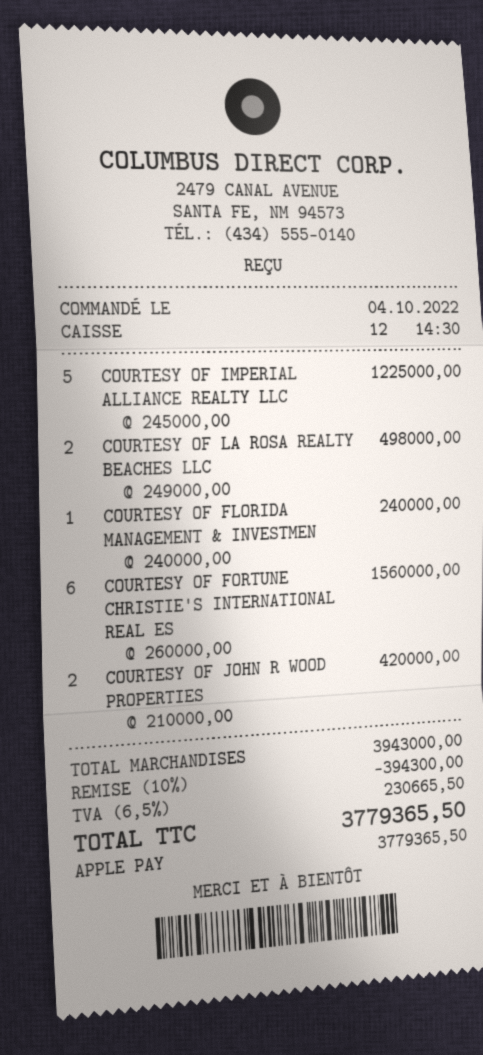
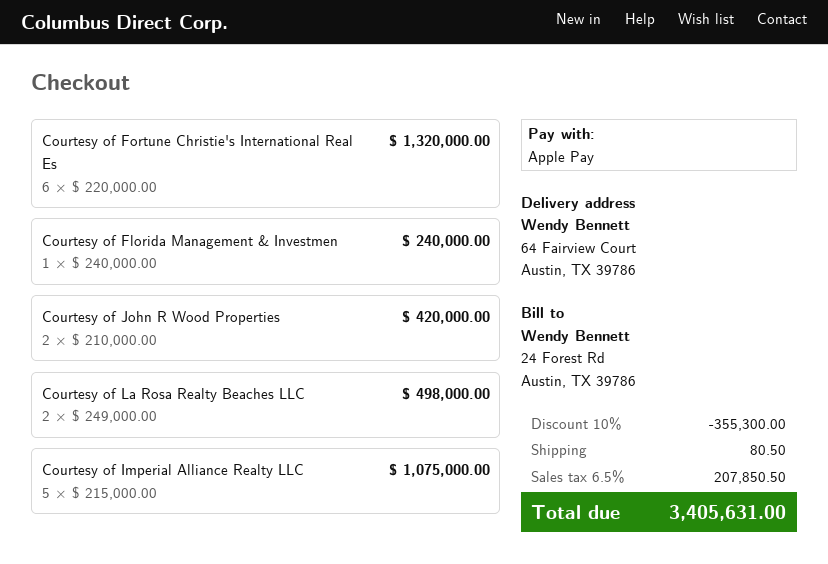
COURTESY OF IMPERIAL ALLIANCE REALTY LLC: 5 x 245000.00 = 1225000.00 -> 5 x 215000.00 = 1075000.00
COURTESY OF FORTUNE CHRISTIE'S INTERNATIONAL REAL ES: 6 x 260000.00 = 1560000.00 -> 6 x 220000.00 = 1320000.00
discount: 10% = 394300.00 -> 10% = 355300.00
shipping: none -> 80.50
tax: 6.5% = 230665.50 -> 6.5% = 207850.50
total: 3779365.50 -> 3405631.00

